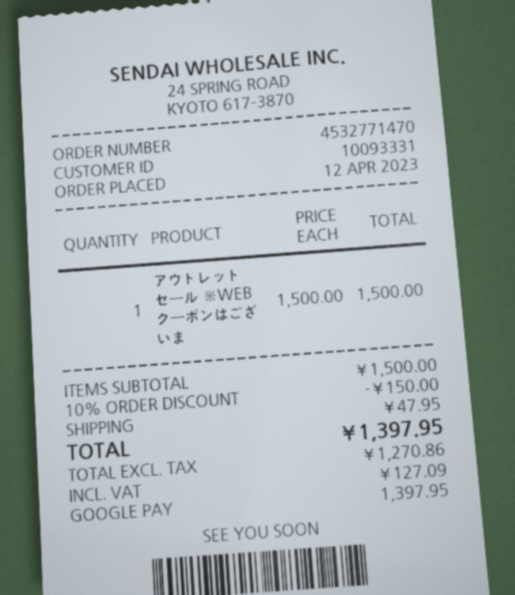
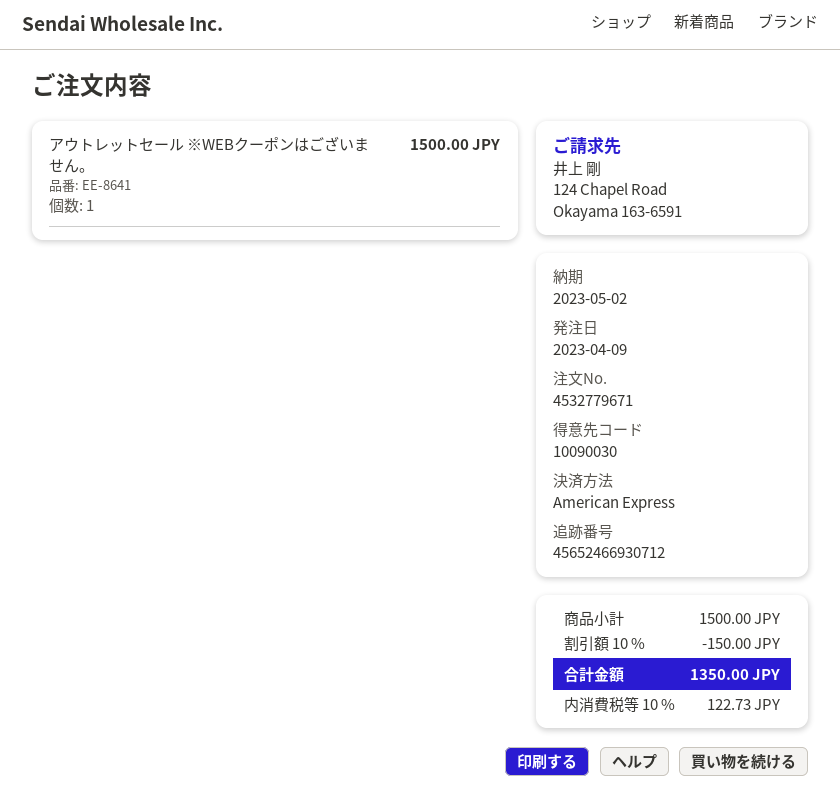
order number: 4532771470 -> 4532779671
order date: 2023-04-12 -> 2023-04-09
customer number: 10093331 -> 10090030
payment method: Google Pay -> American Express
shipping: 47.95 -> none
tax: 127.09 -> 122.73
total: 1397.95 -> 1350.00

